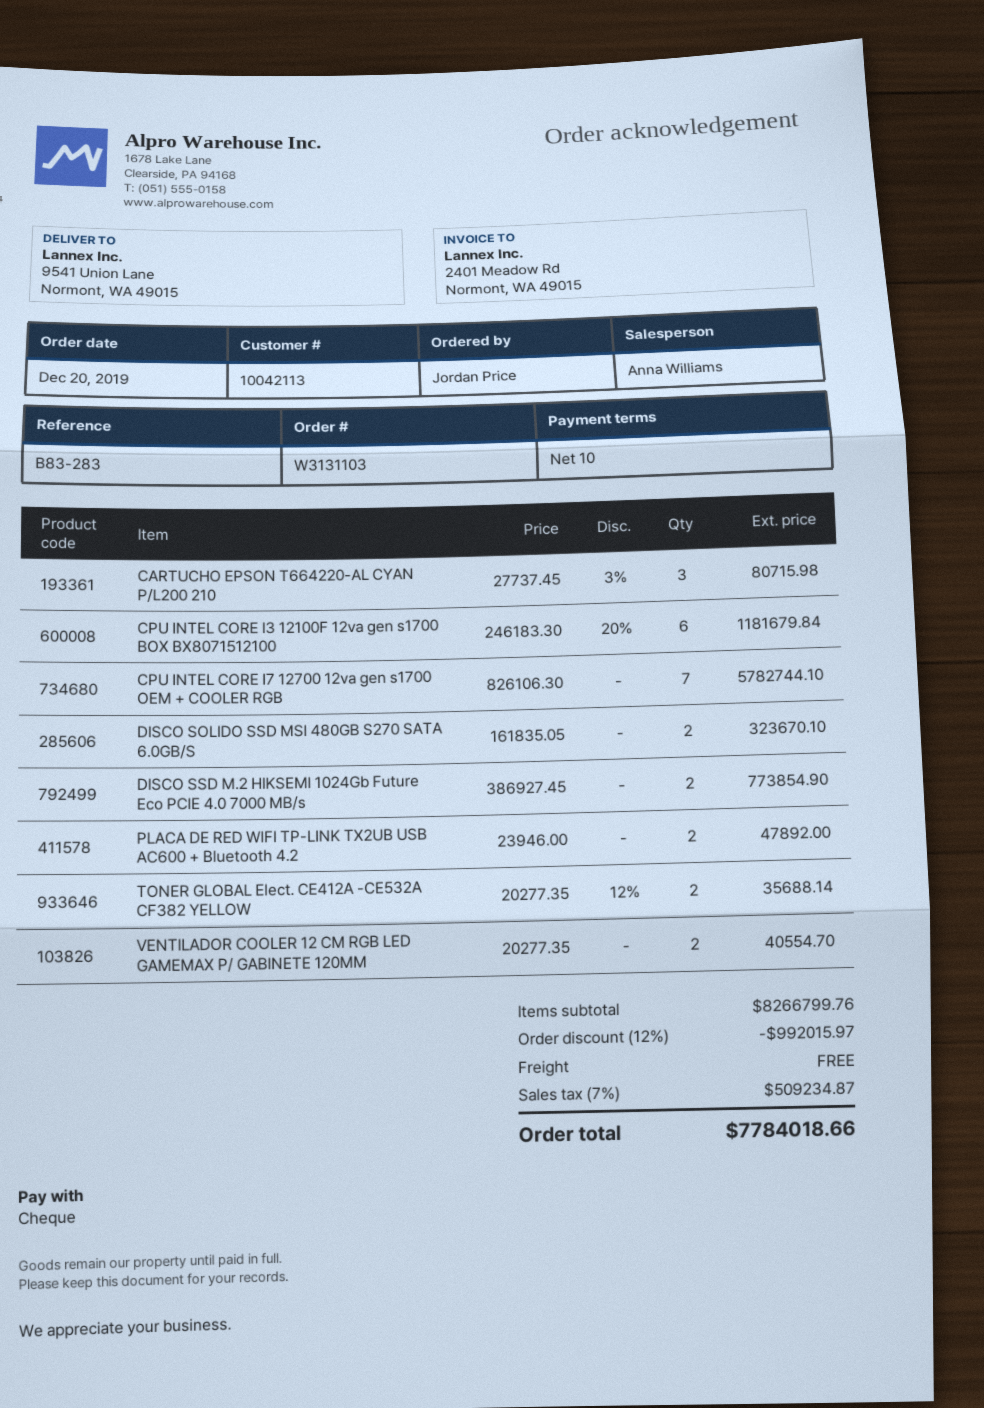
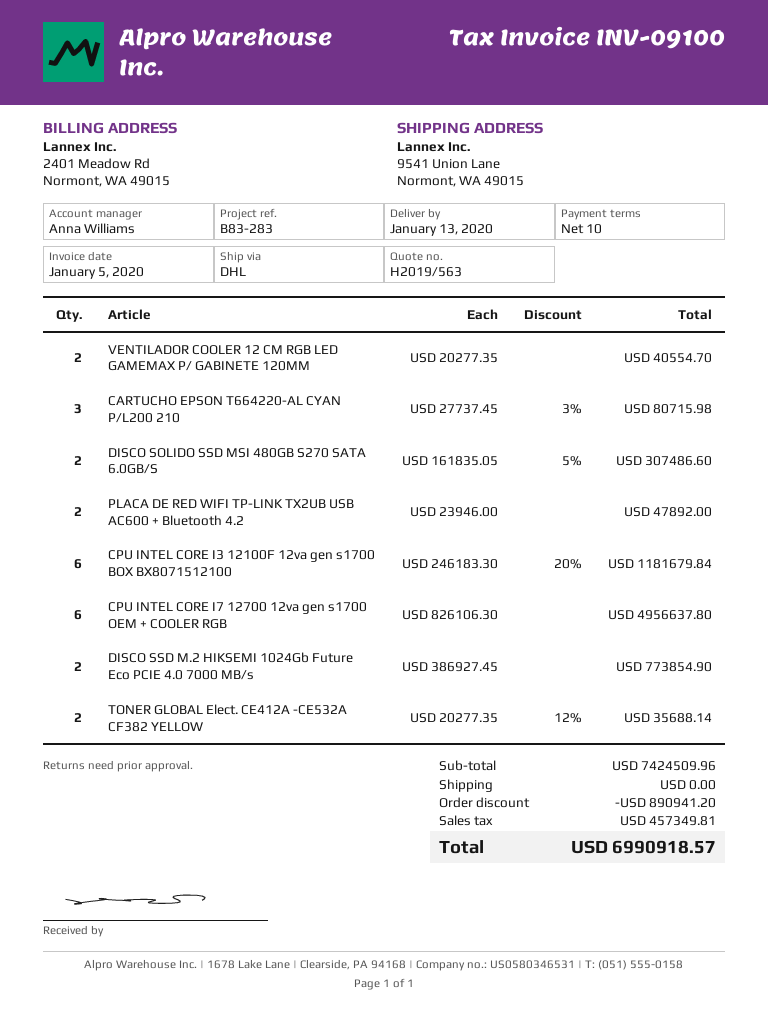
CPU INTEL CORE I7 12700 12va gen s1700 OEM + COOLER RGB: 7 x 826106.30 = 5782744.10 -> 6 x 826106.30 = 4956637.80
DISCO SOLIDO SSD MSI 480GB S270 SATA 6.0GB/S: 2 x 161835.05 = 323670.10 -> 2 x 161835.05 - 5% = 307486.60
subtotal: 8266799.76 -> 7424509.96
discount: 992015.97 -> 890941.20
tax: 509234.87 -> 457349.81
total: 7784018.66 -> 6990918.57

